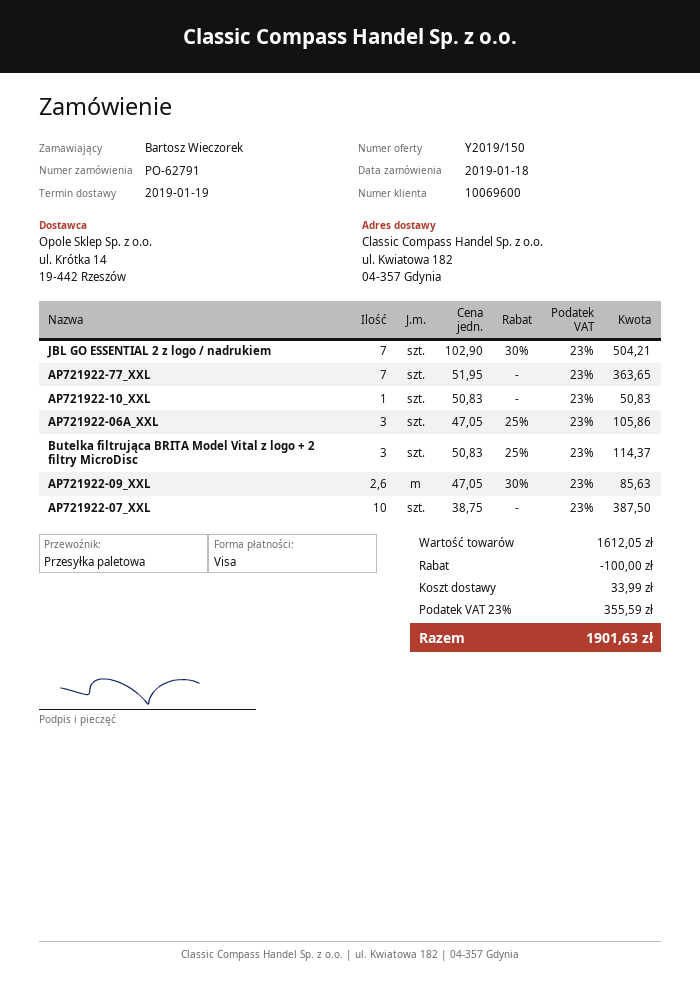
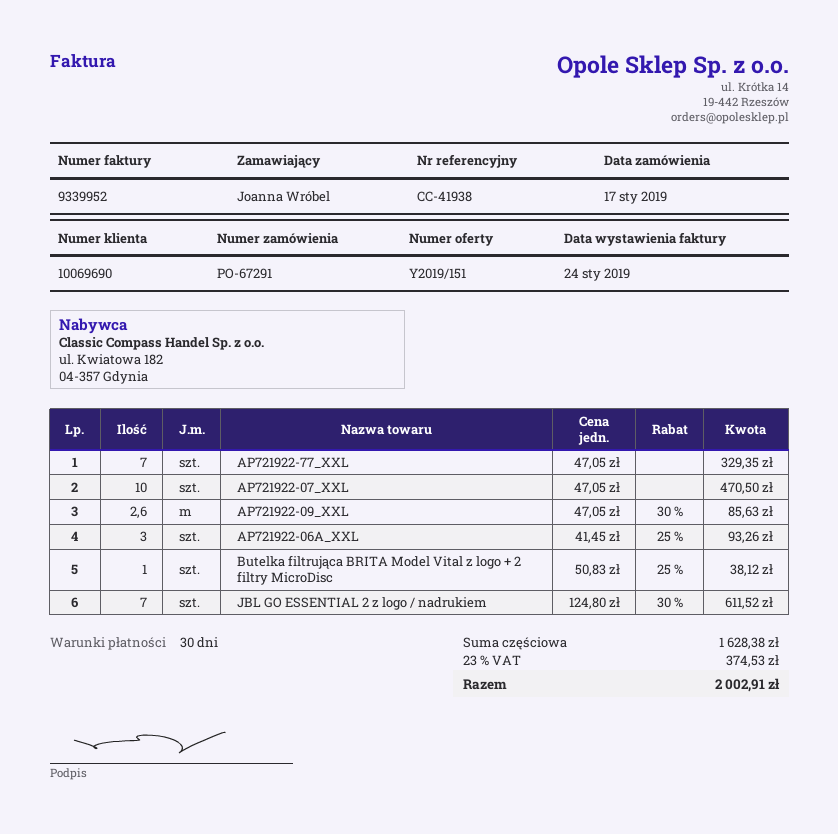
quote number: Y2019/150 -> Y2019/151
order number: PO-62791 -> PO-67291
order date: 2019-01-18 -> 2019-01-17
customer number: 10069600 -> 10069690
ordered by: Bartosz Wieczorek -> Joanna Wróbel
JBL GO ESSENTIAL 2 z logo / nadrukiem: 7 x 102.90 - 30% = 504.21 -> 7 x 124.80 - 30% = 611.52
AP721922-77_XXL: 7 x 51.95 = 363.65 -> 7 x 47.05 = 329.35
AP721922-10_XXL: 1 x 50.83 = 50.83 -> none
AP721922-06A_XXL: 3 x 47.05 - 25% = 105.86 -> 3 x 41.45 - 25% = 93.26
Butelka filtrująca BRITA Model Vital z logo + 2 filtry MicroDisc: 3 x 50.83 - 25% = 114.37 -> 1 x 50.83 - 25% = 38.12
AP721922-07_XXL: 10 x 38.75 = 387.50 -> 10 x 47.05 = 470.50
subtotal: 1612.05 -> 1628.38
discount: 100.00 -> none
shipping: 33.99 -> none
tax: 23% = 355.59 -> 23% = 374.53
total: 1901.63 -> 2002.91

